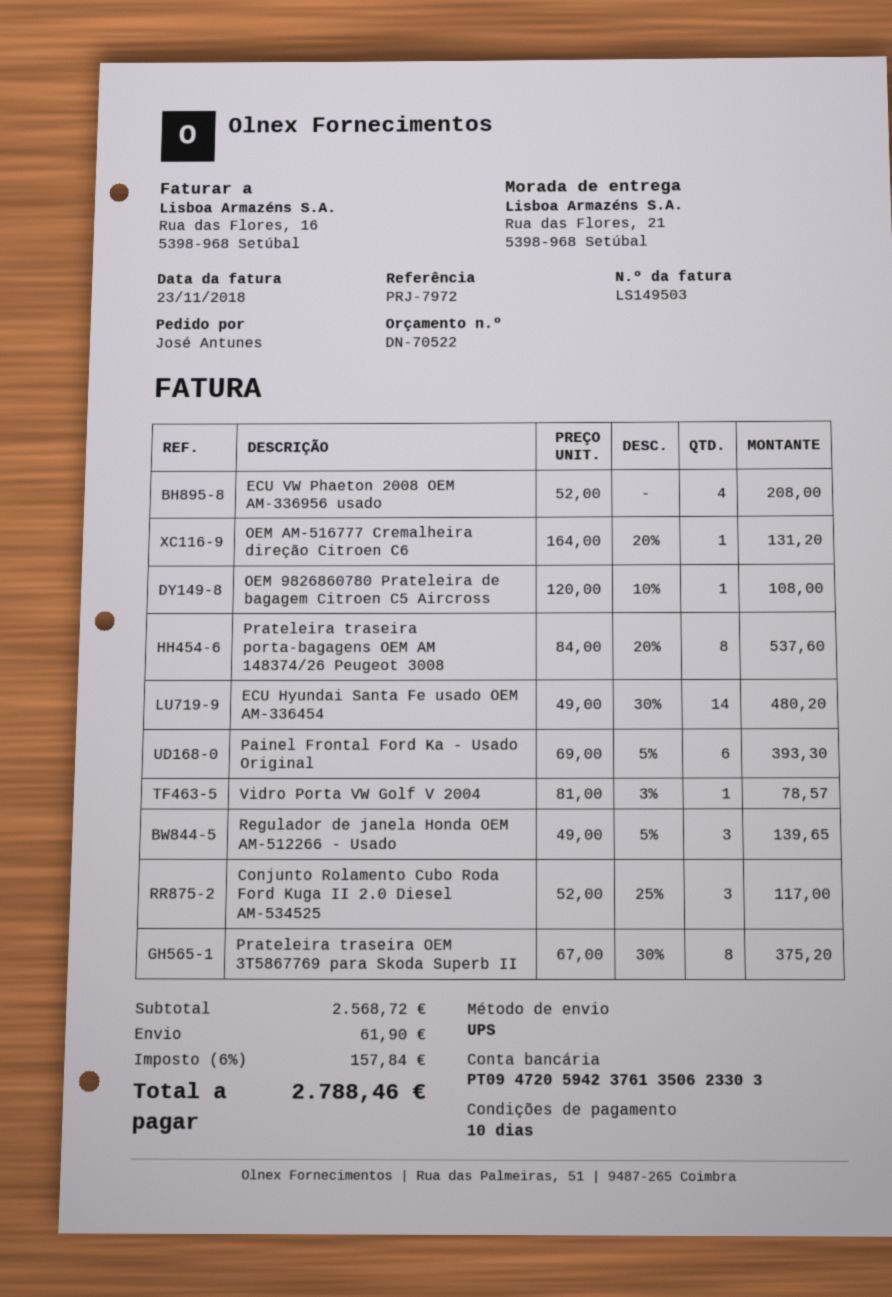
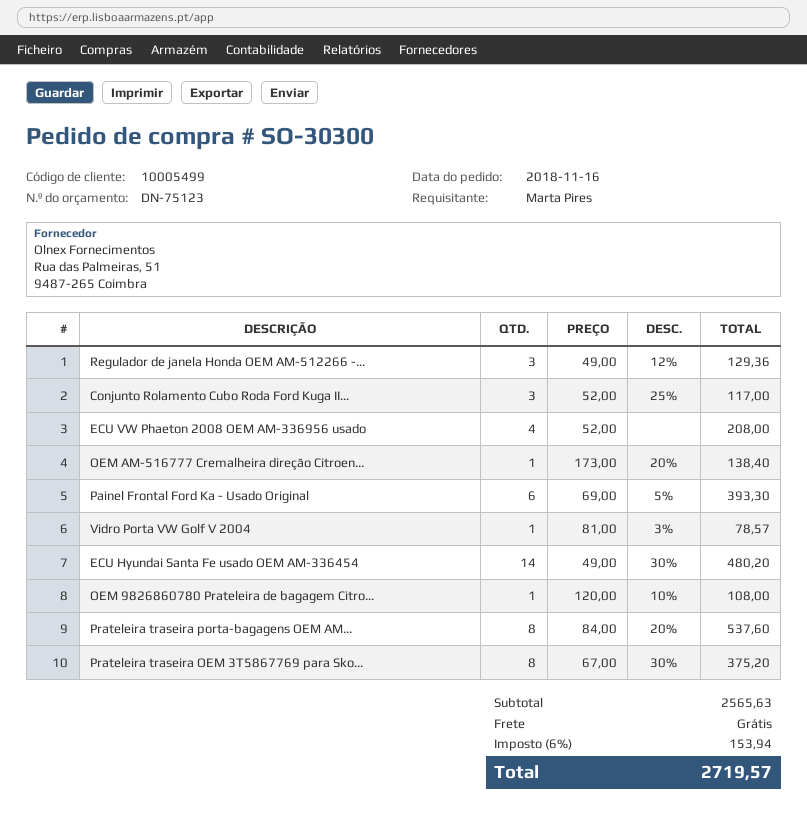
quote number: DN-70522 -> DN-75123
ordered by: José Antunes -> Marta Pires
OEM AM-516777 Cremalheira direção Citroen C6: 1 x 164.00 - 20% = 131.20 -> 1 x 173.00 - 20% = 138.40
Regulador de janela Honda OEM AM-512266 - Usado: 3 x 49.00 - 5% = 139.65 -> 3 x 49.00 - 12% = 129.36
subtotal: 2568.72 -> 2565.63
shipping: 61.90 -> 0.00
tax: 6% = 157.84 -> 6% = 153.94
total: 2788.46 -> 2719.57

